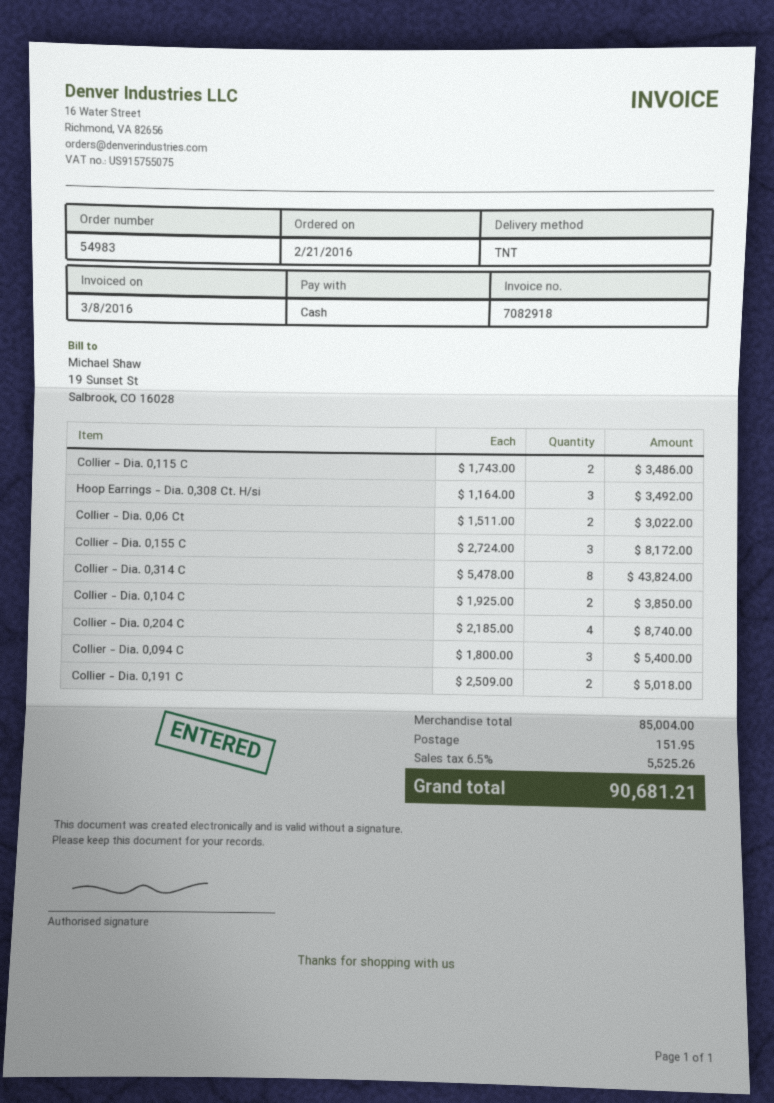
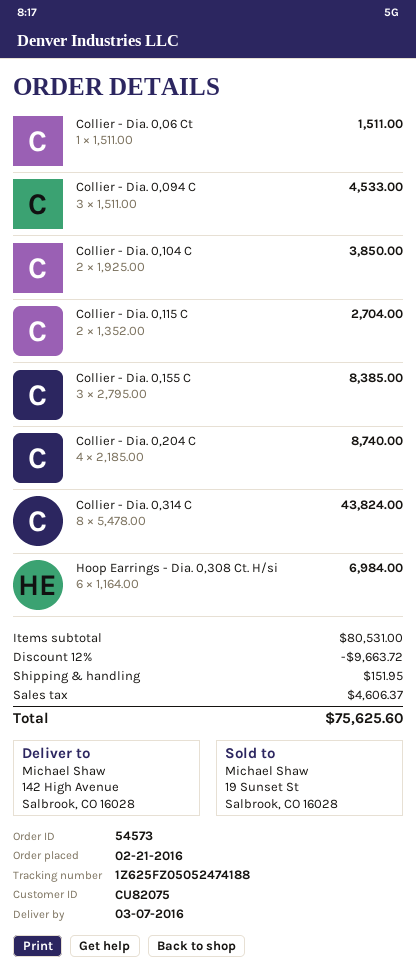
order number: 54983 -> 54573
Collier - Dia. 0,115 C: 2 x 1743.00 = 3486.00 -> 2 x 1352.00 = 2704.00
Hoop Earrings - Dia. 0,308 Ct. H/si: 3 x 1164.00 = 3492.00 -> 6 x 1164.00 = 6984.00
Collier - Dia. 0,06 Ct: 2 x 1511.00 = 3022.00 -> 1 x 1511.00 = 1511.00
Collier - Dia. 0,155 C: 3 x 2724.00 = 8172.00 -> 3 x 2795.00 = 8385.00
Collier - Dia. 0,094 C: 3 x 1800.00 = 5400.00 -> 3 x 1511.00 = 4533.00
Collier - Dia. 0,191 C: 2 x 2509.00 = 5018.00 -> none
subtotal: 85004.00 -> 80531.00
discount: none -> 12% = 9663.72
tax: 5525.26 -> 4606.37
total: 90681.21 -> 75625.60

